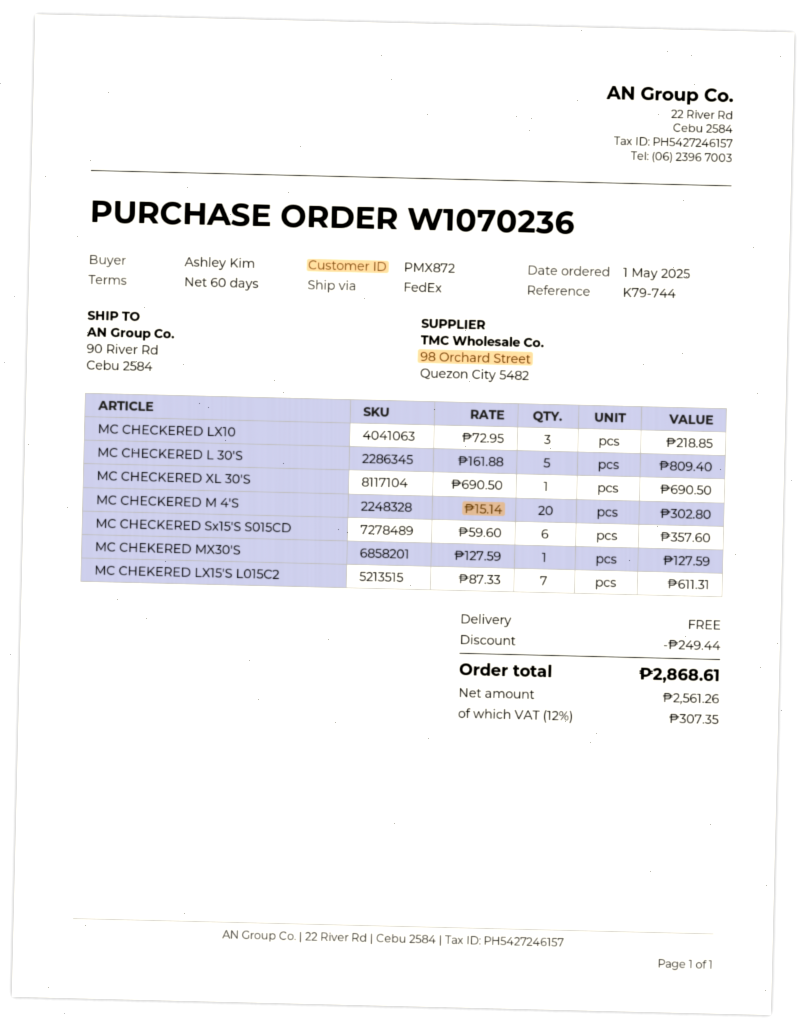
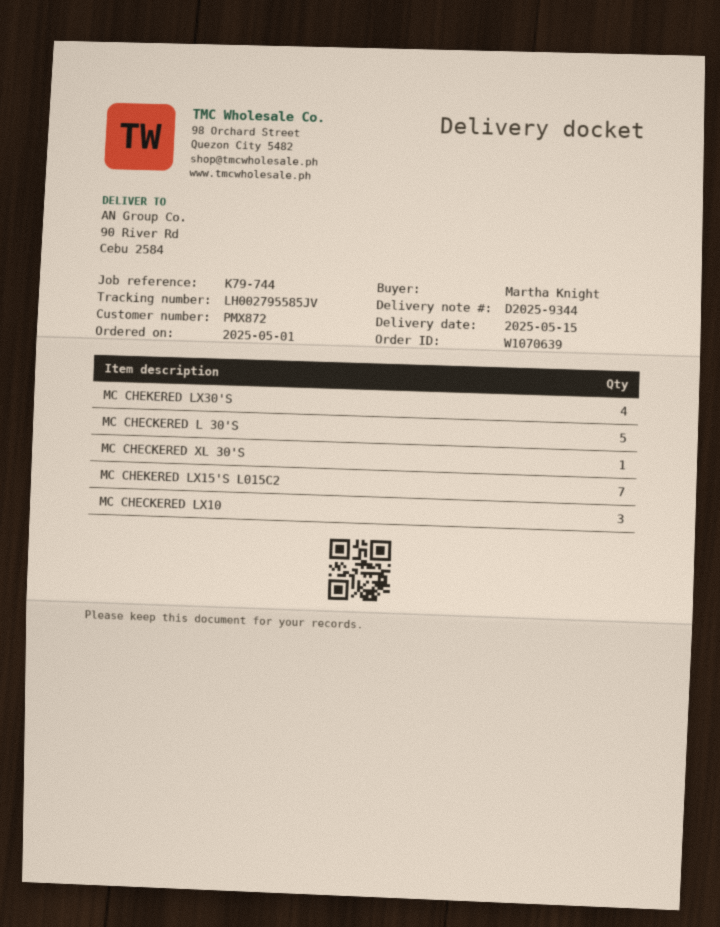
order number: W1070236 -> W1070639
ordered by: Ashley Kim -> Martha Knight
MC CHECKERED M 4'S: 20 -> none
MC CHECKERED Sx15'S S015CD: 6 -> none
MC CHEKERED MX30'S: 1 -> none
MC CHEKERED LX30'S: none -> 4

